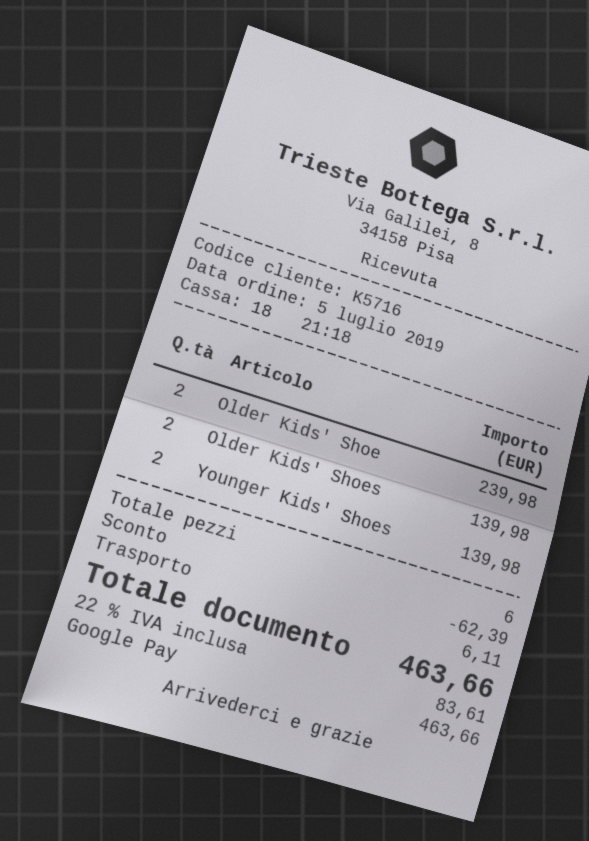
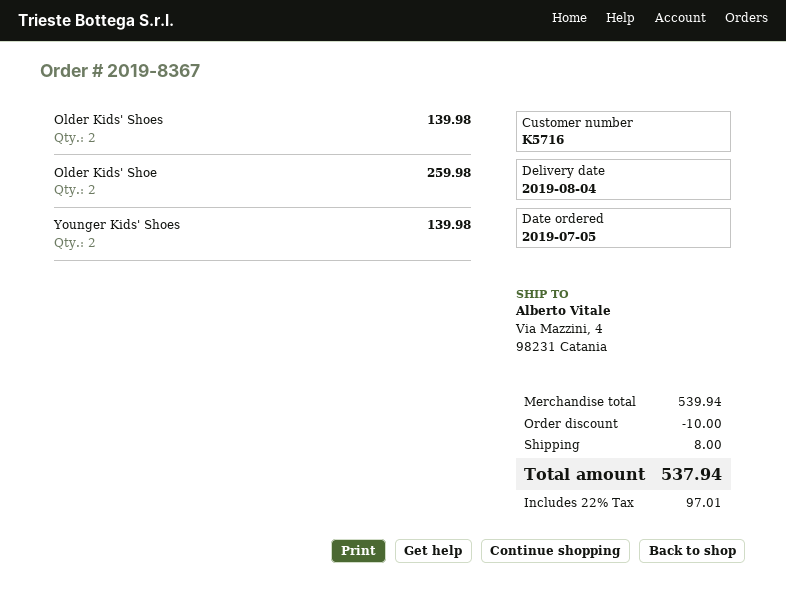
Older Kids' Shoe: 2 for 239.98 -> 2 for 259.98
discount: 62.39 -> 10.00
shipping: 6.11 -> 8.00
tax: 22% = 83.61 -> 22% = 97.01
total: 463.66 -> 537.94

